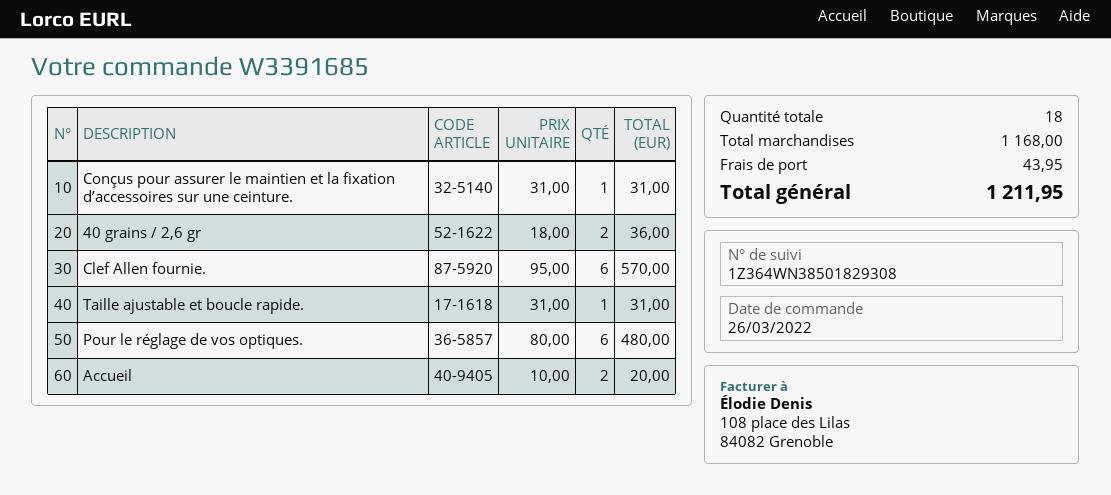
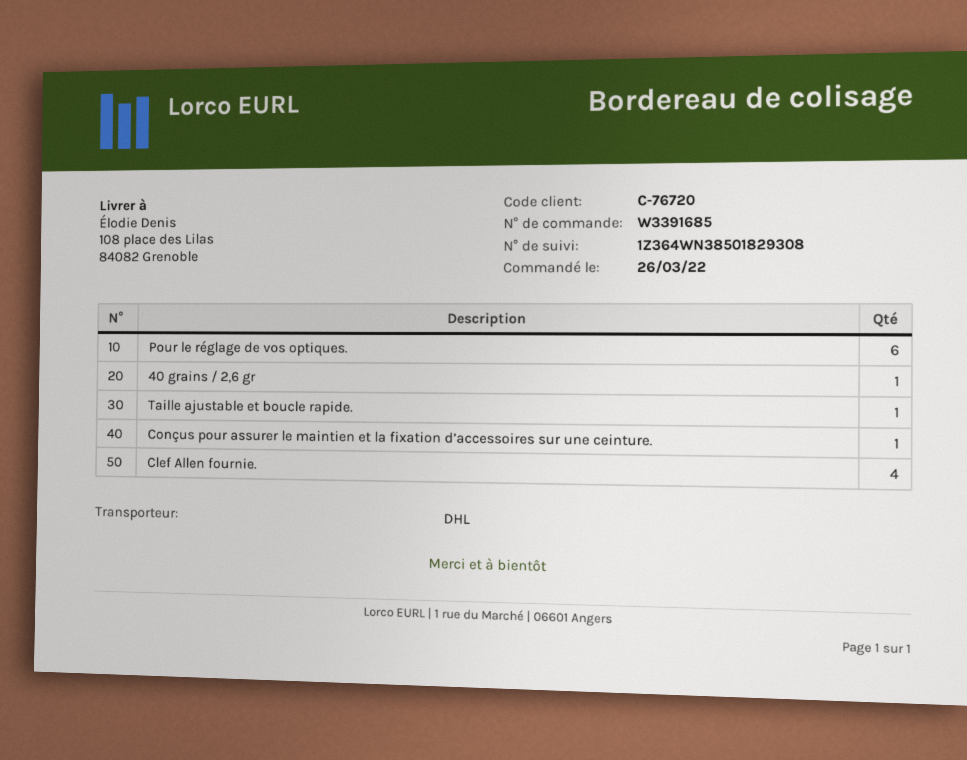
40 grains / 2,6 gr: 2 -> 1
Clef Allen fournie.: 6 -> 4
Accueil: 2 -> none

